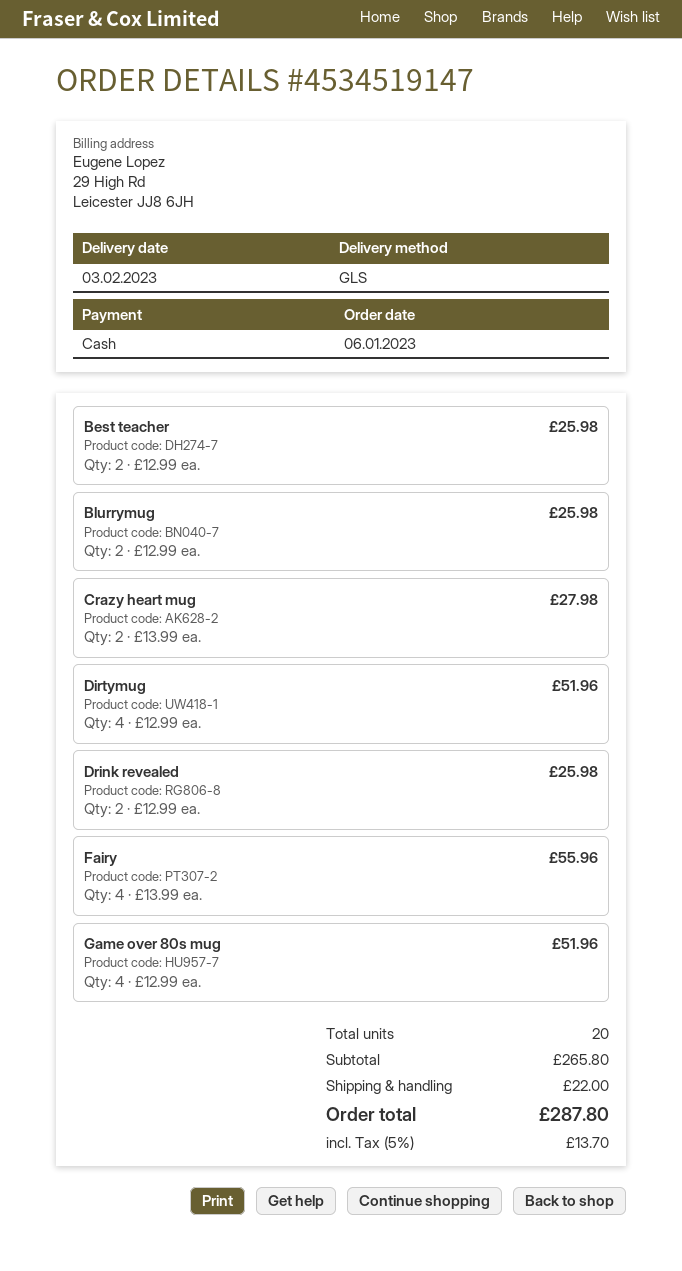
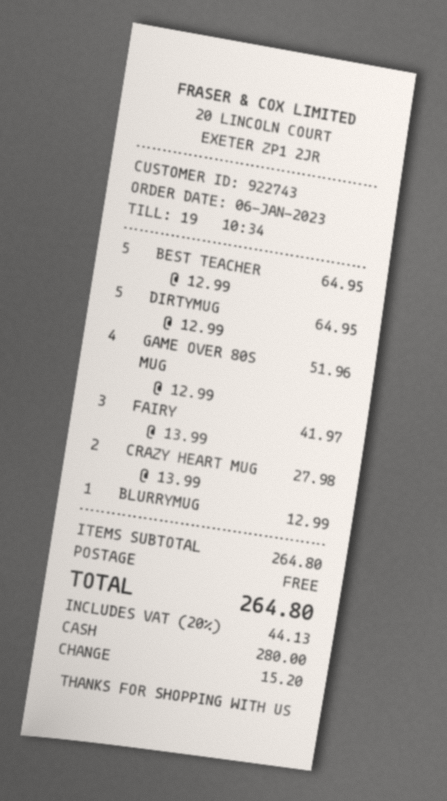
Best teacher: 2 x 12.99 = 25.98 -> 5 x 12.99 = 64.95
Blurrymug: 2 x 12.99 = 25.98 -> 1 x 12.99 = 12.99
Dirtymug: 4 x 12.99 = 51.96 -> 5 x 12.99 = 64.95
Drink revealed: 2 x 12.99 = 25.98 -> none
Fairy: 4 x 13.99 = 55.96 -> 3 x 13.99 = 41.97
subtotal: 265.80 -> 264.80
shipping: 22.00 -> 0.00
tax: 5% = 13.70 -> 20% = 44.13
total: 287.80 -> 264.80

